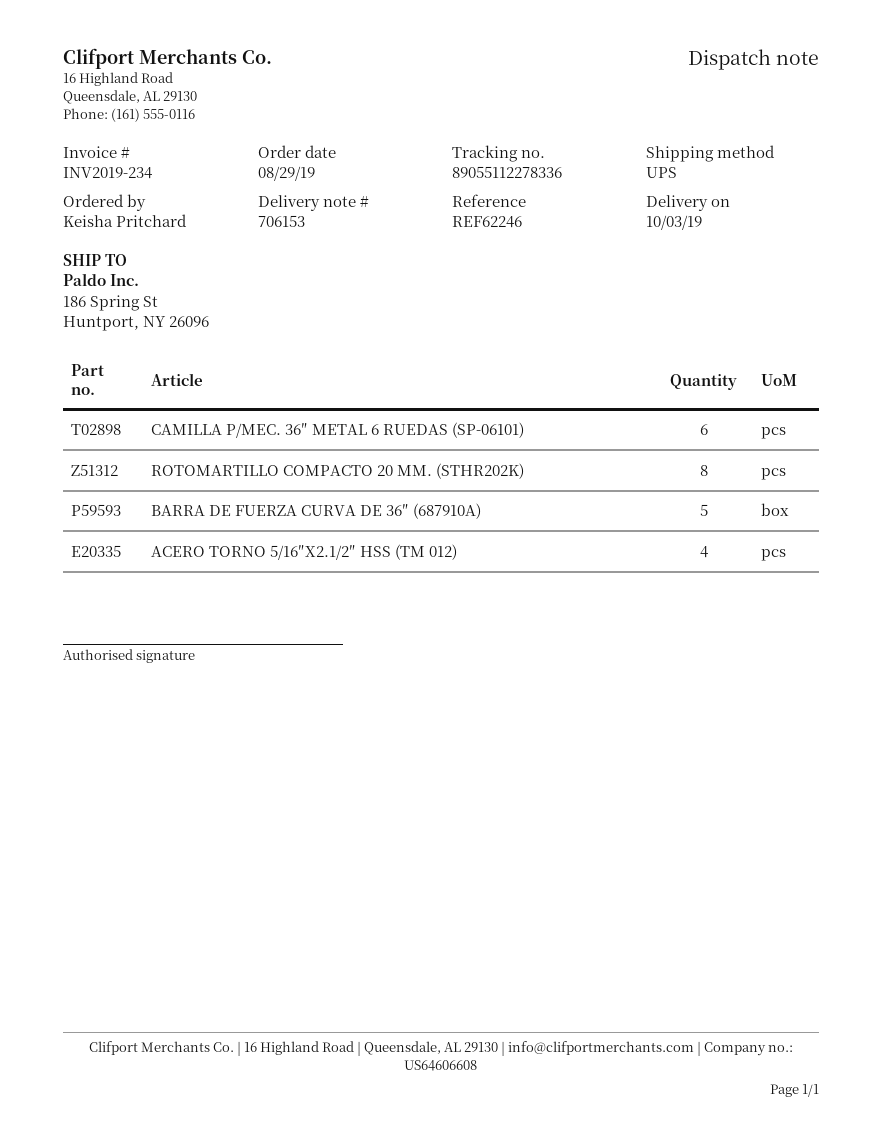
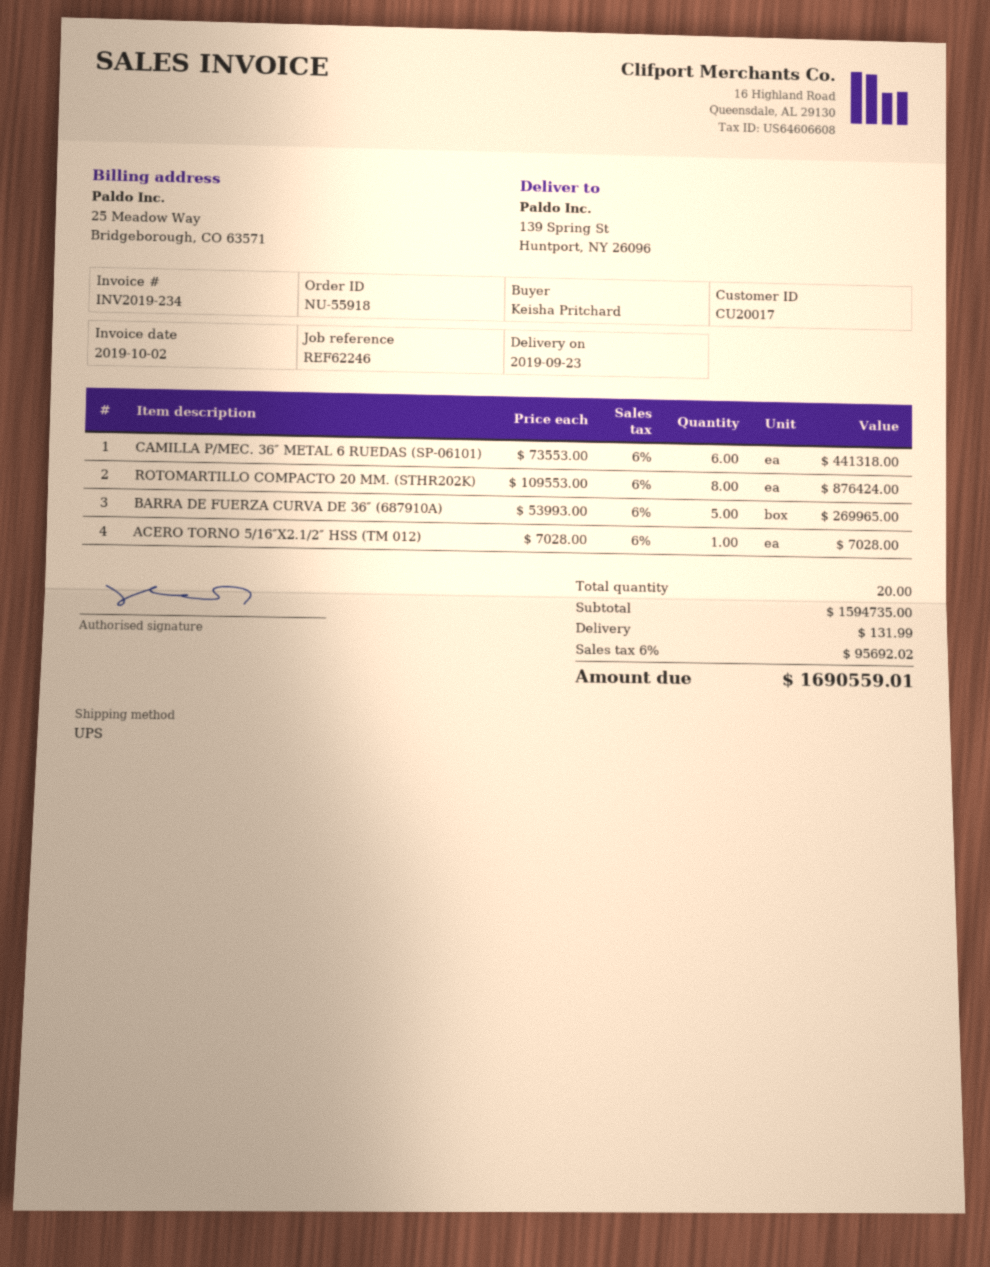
delivery date: 2019-10-03 -> 2019-09-23
ship to: 186 Spring St, Huntport, NY 26096 -> 139 Spring St, Huntport, NY 26096
ACERO TORNO 5/16″X2.1/2″ HSS (TM 012): 4 -> 1

